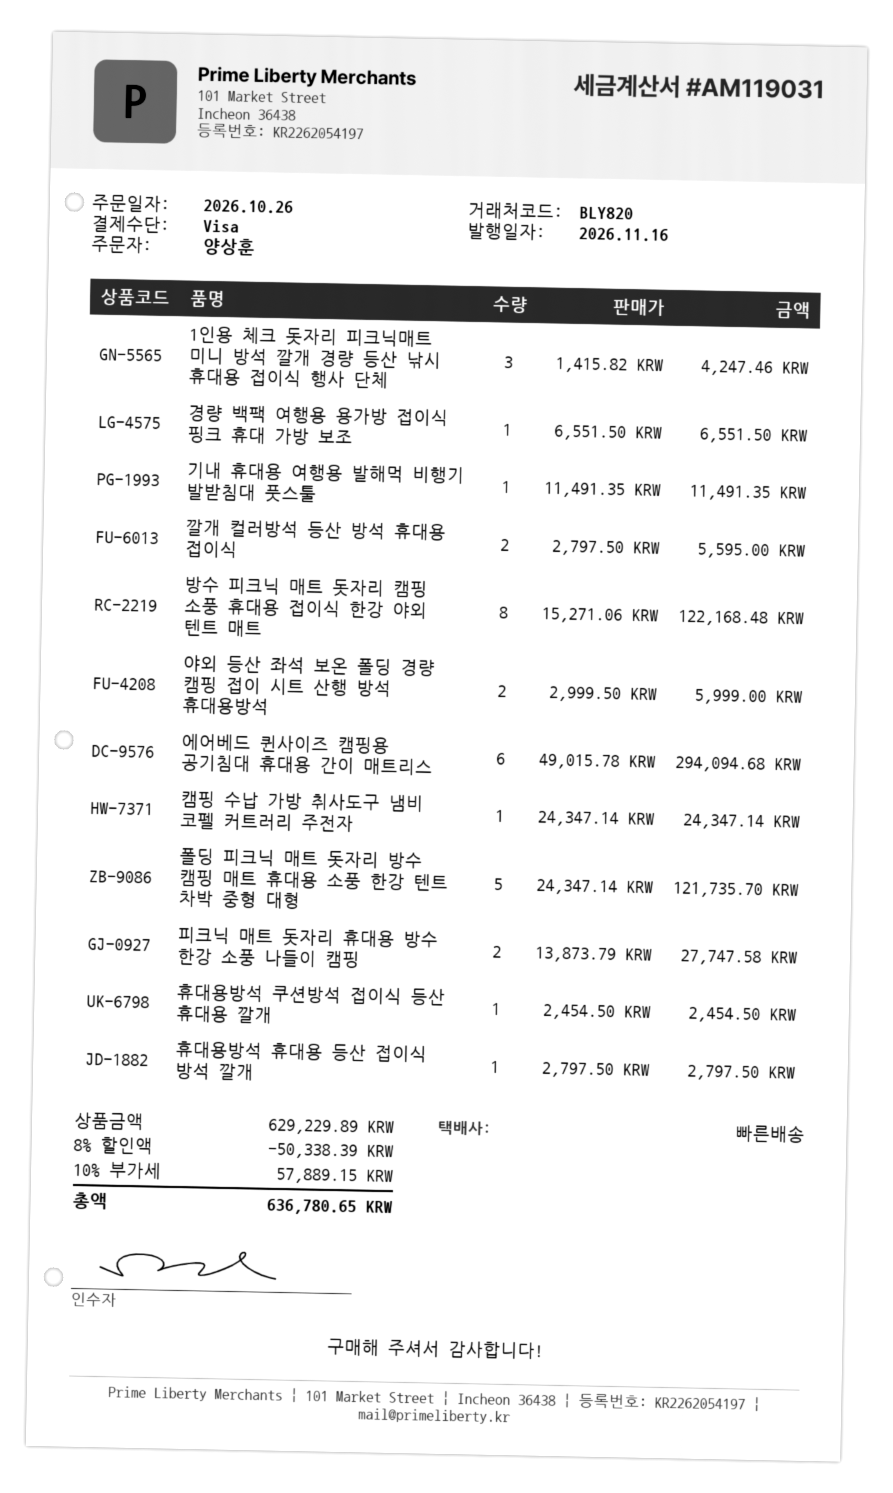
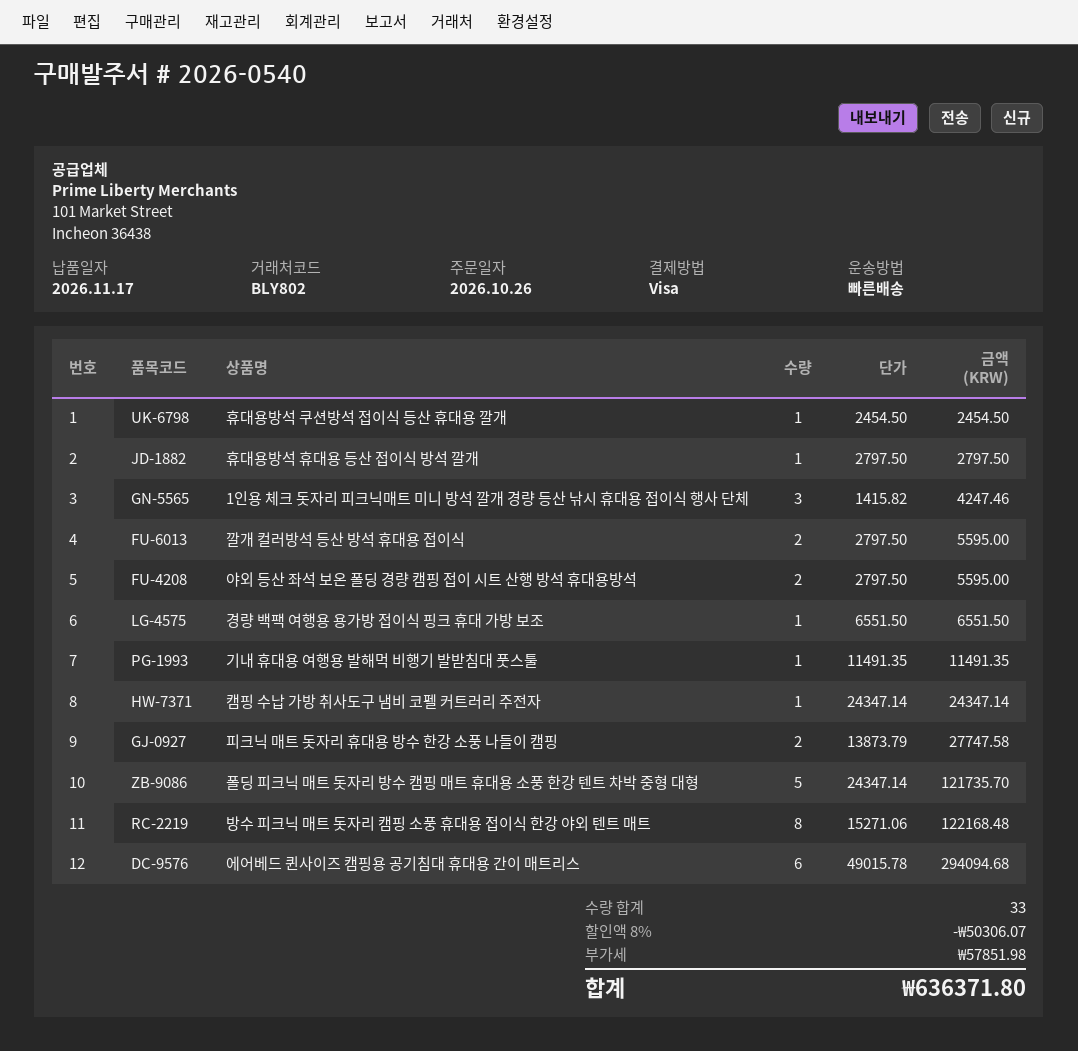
customer number: BLY820 -> BLY802
야외 등산 좌석 보온 폴딩 경량 캠핑 접이 시트 산행 방석 휴대용방석: 2 x 2999.50 = 5999.00 -> 2 x 2797.50 = 5595.00
discount: 8% = 50338.39 -> 8% = 50306.07
tax: 57889.15 -> 57851.98
total: 636780.65 -> 636371.80

